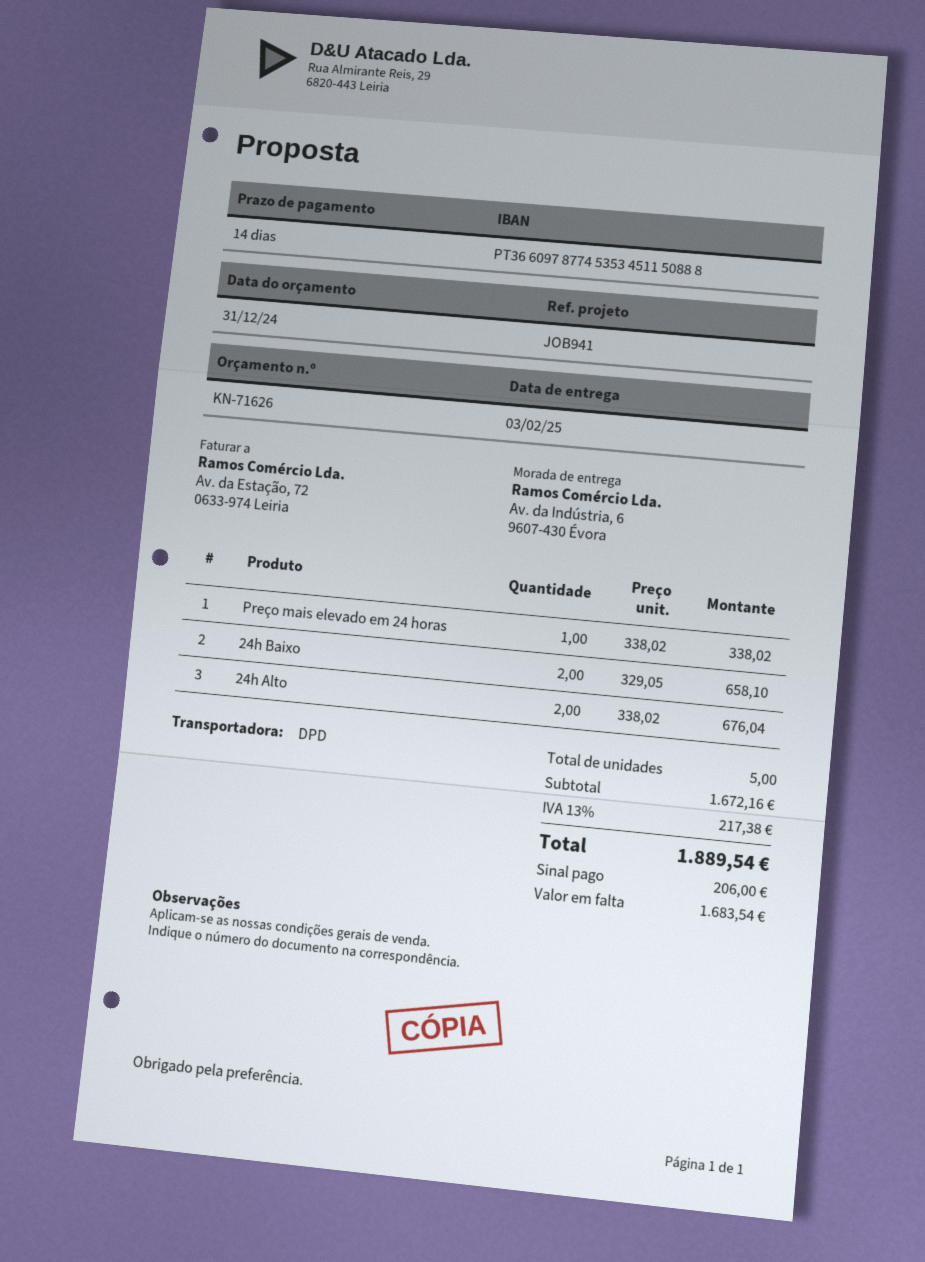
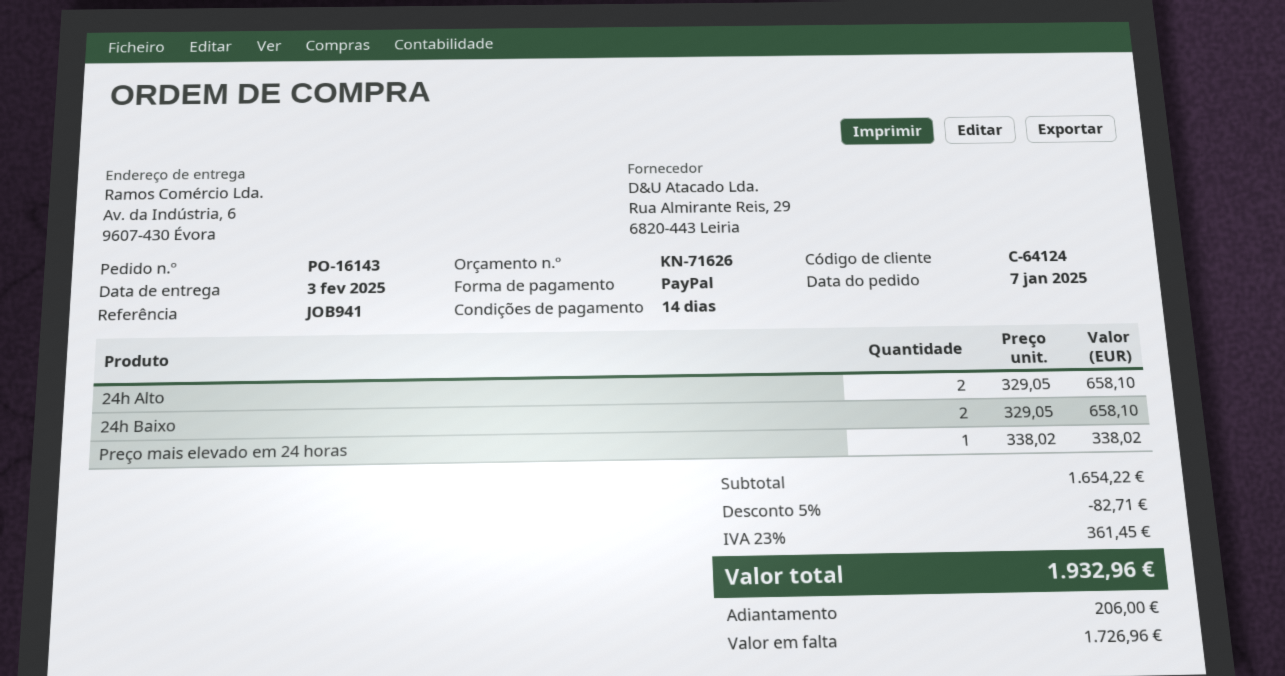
24h Alto: 2 x 338.02 = 676.04 -> 2 x 329.05 = 658.10
subtotal: 1672.16 -> 1654.22
discount: none -> 5% = 82.71
tax: 13% = 217.38 -> 23% = 361.45
total: 1889.54 -> 1932.96
balance: 1683.54 -> 1726.96

